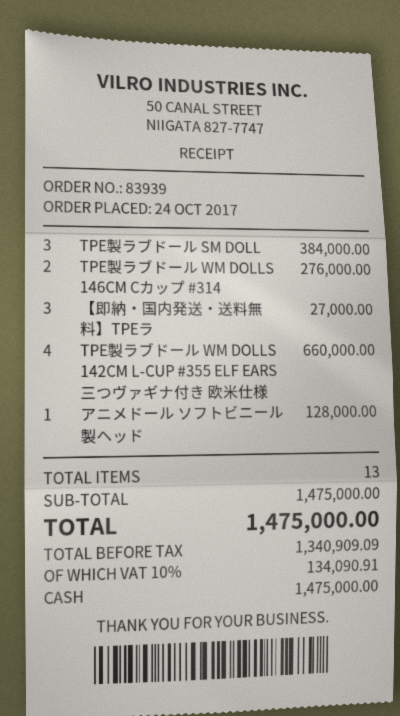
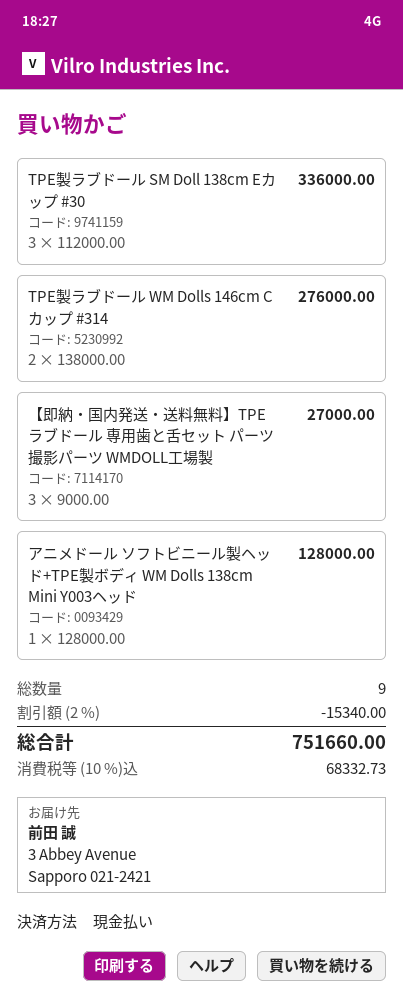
TPE製ラブドール SM DOLL: 3 for 384000.00 -> 3 for 336000.00
TPE製ラブドール WM DOLLS 142CM L-CUP #355 ELF EARS 三つヴァギナ付き 欧米仕様: 4 for 660000.00 -> none
total quantity: 13 -> 9
discount: none -> 2% = 15340.00
tax: 10% = 134090.91 -> 10% = 68332.73
total: 1475000.00 -> 751660.00

